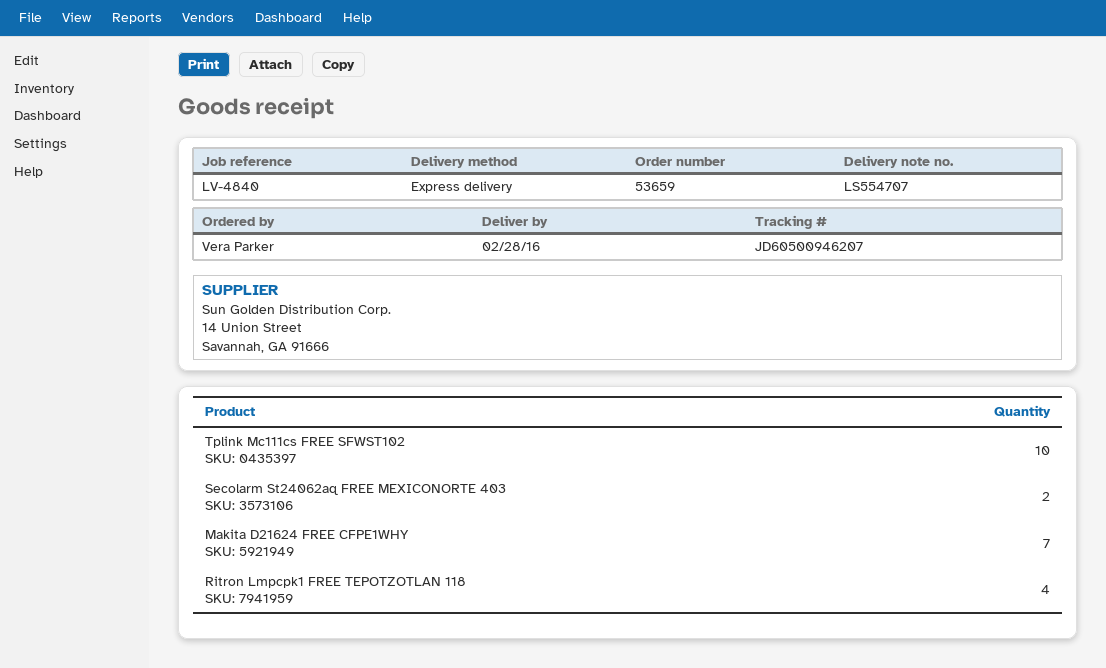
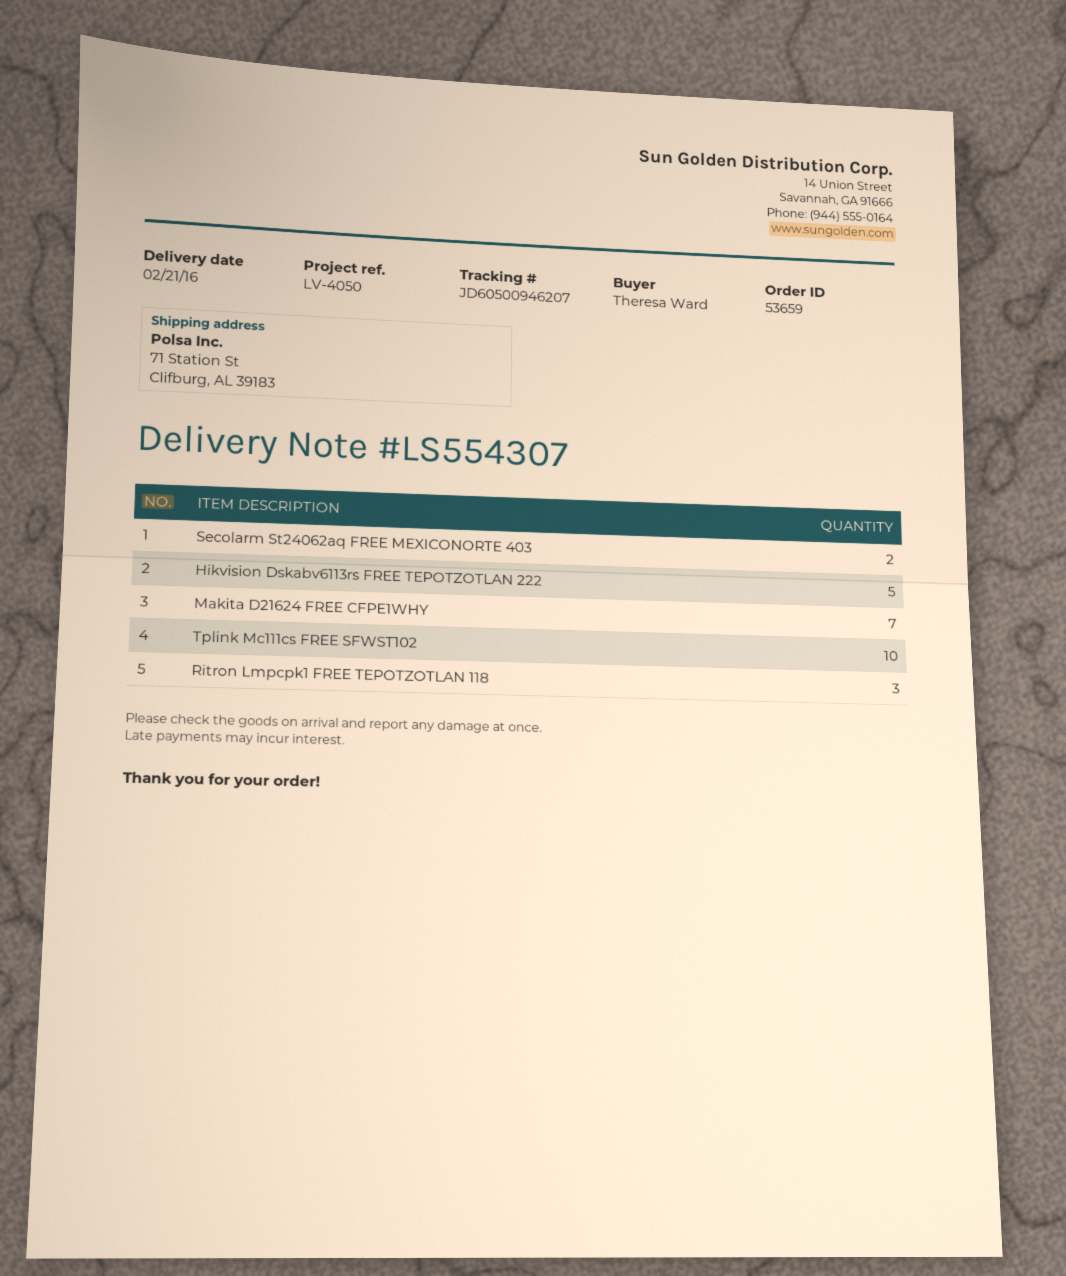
delivery note number: LS554707 -> LS554307
delivery date: 2016-02-28 -> 2016-02-21
reference: LV-4840 -> LV-4050
ordered by: Vera Parker -> Theresa Ward
Ritron Lmpcpk1 FREE TEPOTZOTLAN 118: 4 -> 3
Hikvision Dskabv6113rs FREE TEPOTZOTLAN 222: none -> 5

